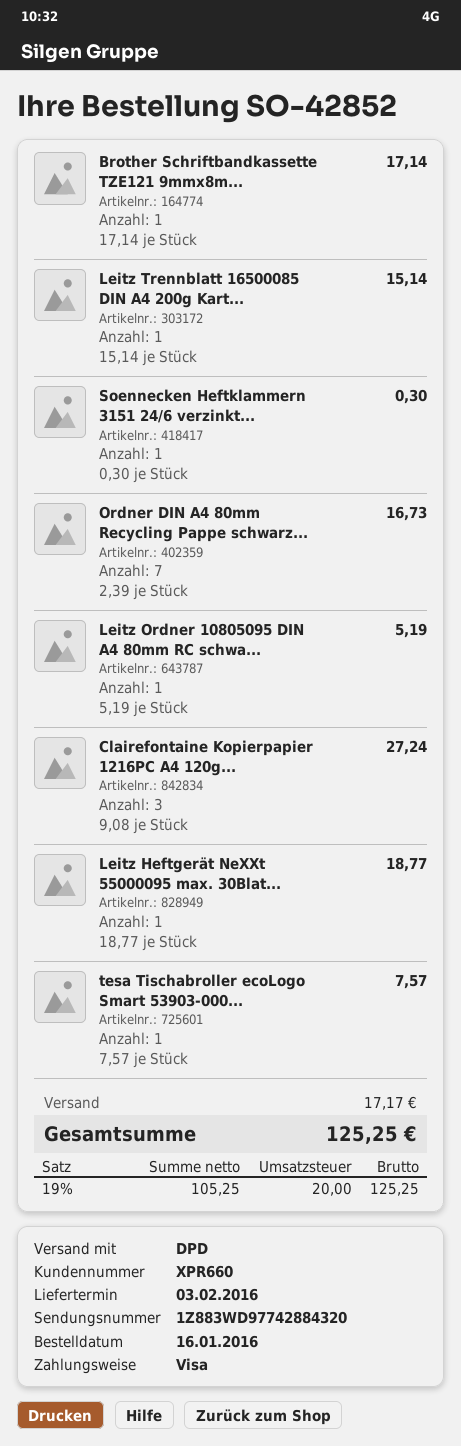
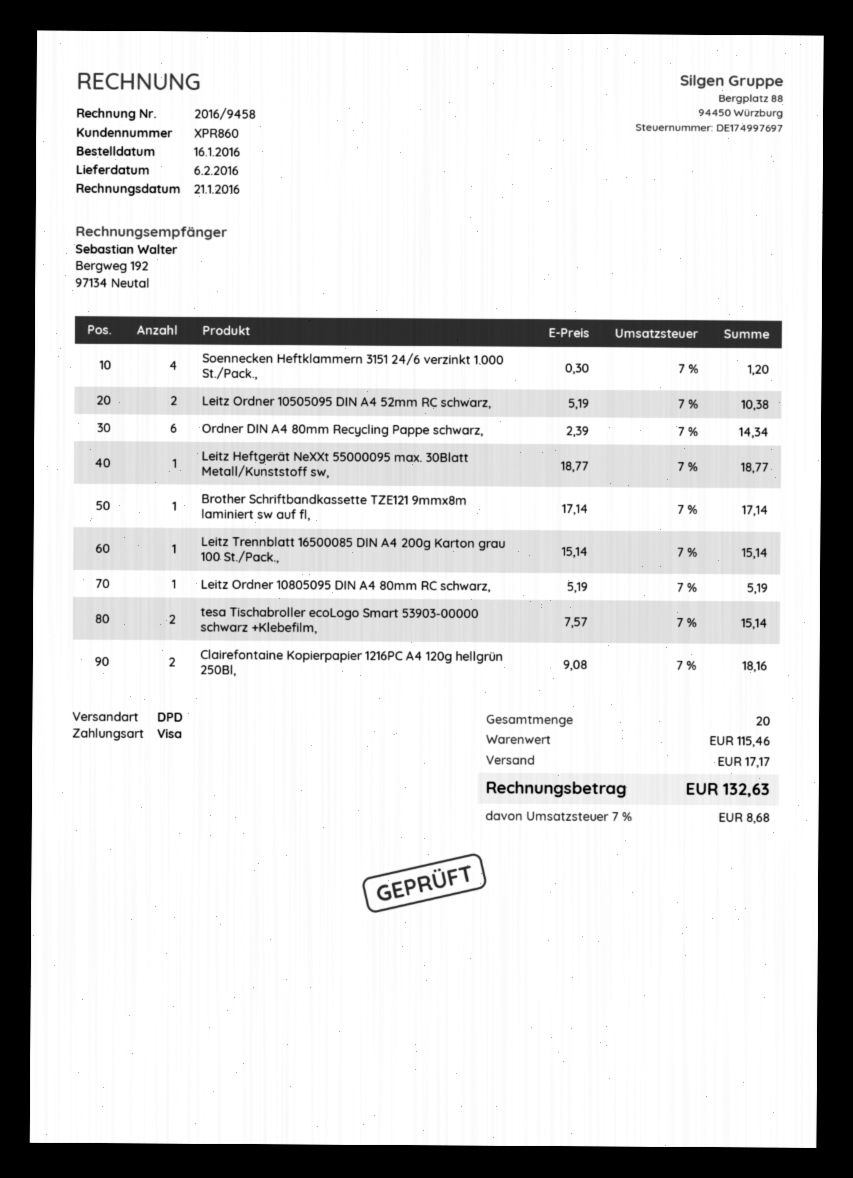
delivery date: 2016-02-03 -> 2016-02-06
customer number: XPR660 -> XPR860
Soennecken Heftklammern 3151 24/6 verzinkt...: 1 x 0.30 = 0.30 -> 4 x 0.30 = 1.20
Ordner DIN A4 80mm Recycling Pappe schwarz...: 7 x 2.39 = 16.73 -> 6 x 2.39 = 14.34
Clairefontaine Kopierpapier 1216PC A4 120g...: 3 x 9.08 = 27.24 -> 2 x 9.08 = 18.16
tesa Tischabroller ecoLogo Smart 53903-000...: 1 x 7.57 = 7.57 -> 2 x 7.57 = 15.14
Leitz Ordner 10505095 DIN A4 52mm RC schwarz,: none -> 2 x 5.19 = 10.38
tax: 19% = 20.00 -> 7% = 8.68
total: 125.25 -> 132.63

